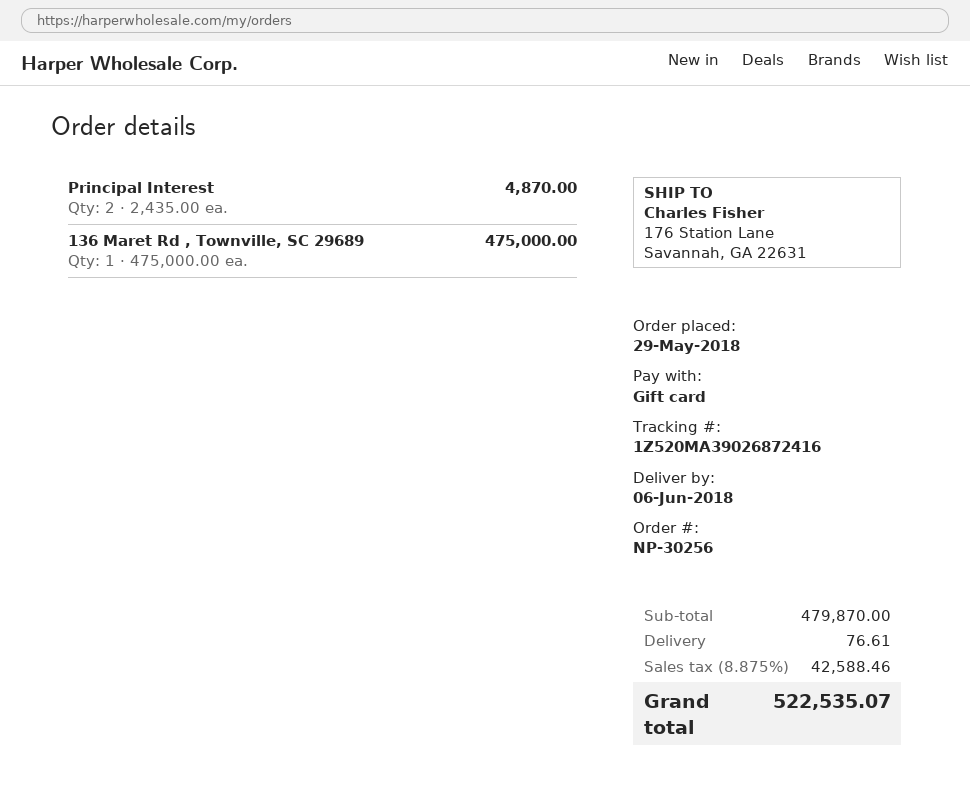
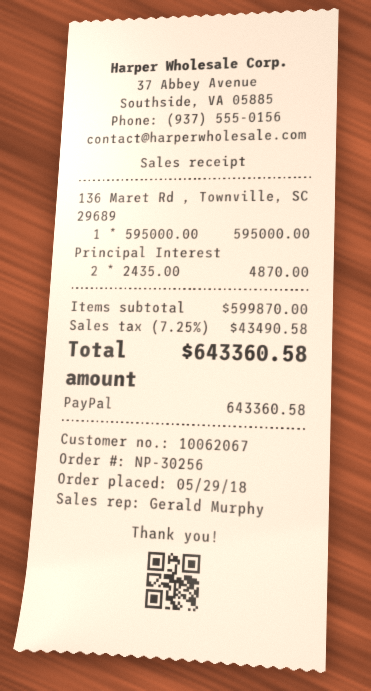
payment method: gift card -> PayPal
136 Maret Rd , Townville, SC 29689: 1 x 475000.00 = 475000.00 -> 1 x 595000.00 = 595000.00
subtotal: 479870.00 -> 599870.00
shipping: 76.61 -> none
tax: 8.875% = 42588.46 -> 7.25% = 43490.58
total: 522535.07 -> 643360.58

